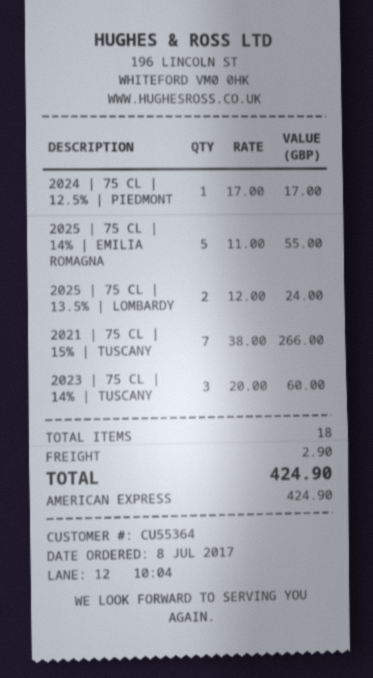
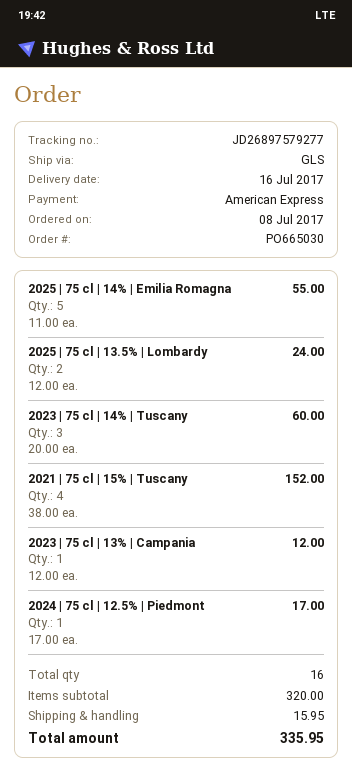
2021 | 75 CL | 15% | TUSCANY: 7 x 38.00 = 266.00 -> 4 x 38.00 = 152.00
2023 | 75 cl | 13% | Campania: none -> 1 x 12.00 = 12.00
total quantity: 18 -> 16
shipping: 2.90 -> 15.95
total: 424.90 -> 335.95

